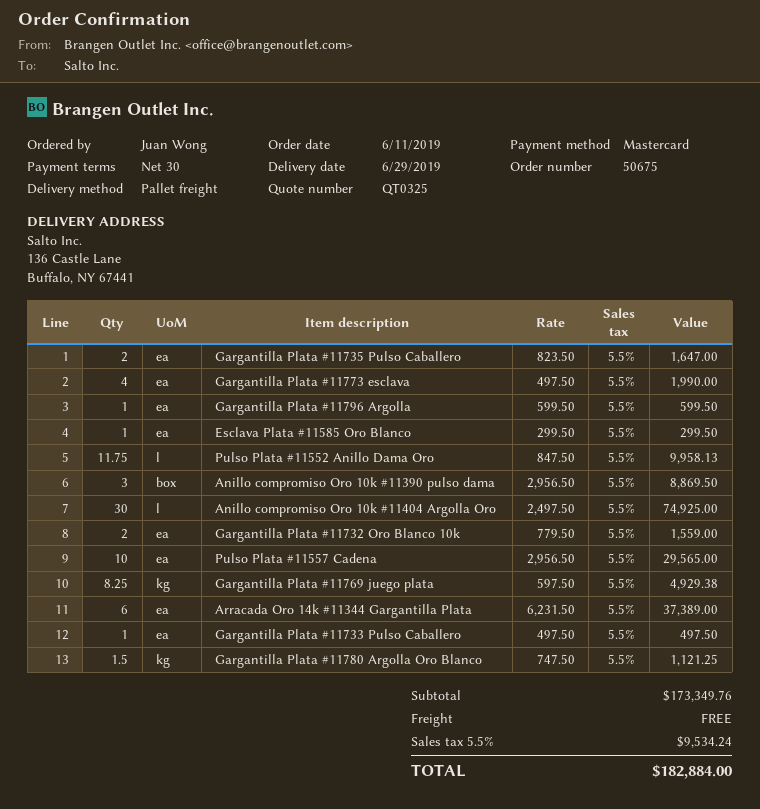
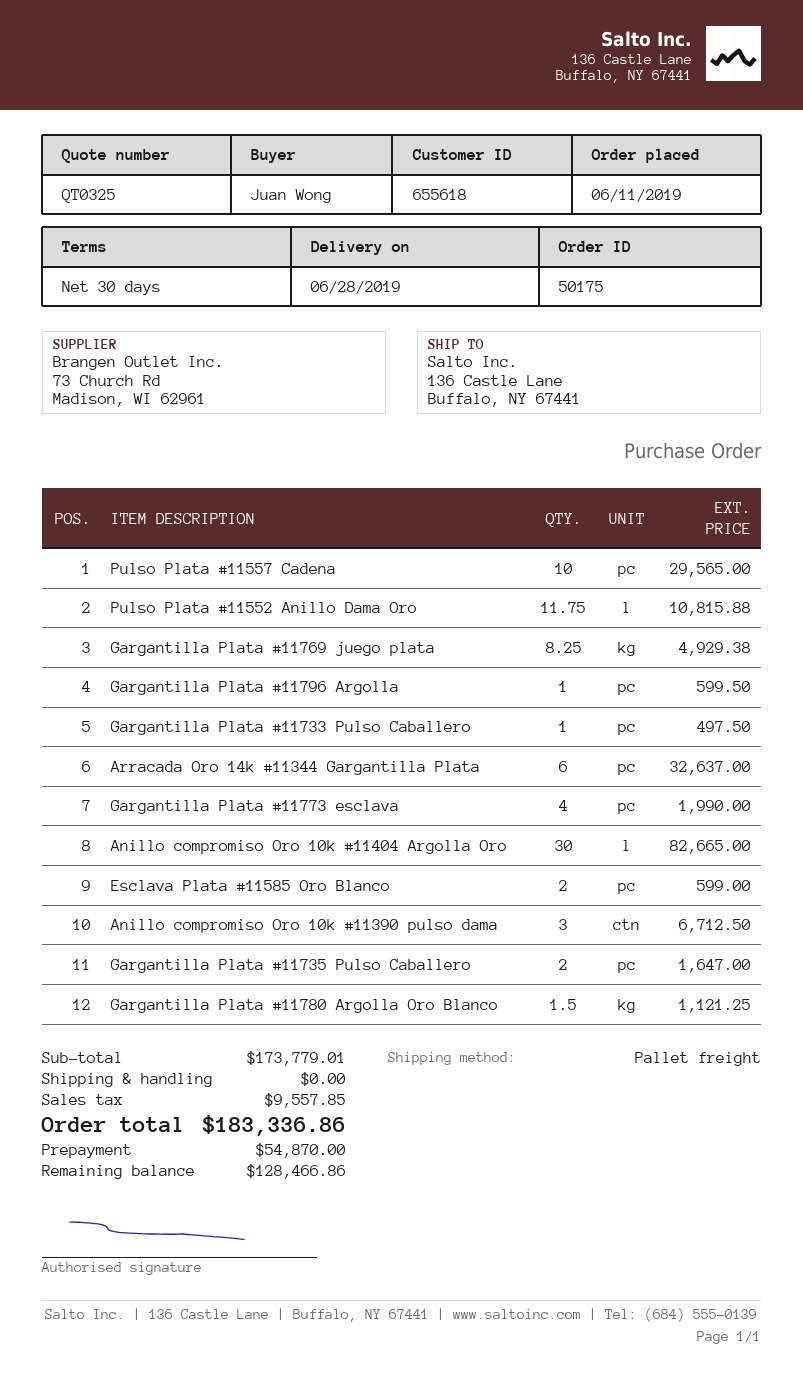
order number: 50675 -> 50175
delivery date: 2019-06-29 -> 2019-06-28
Esclava Plata #11585 Oro Blanco: 1 for 299.50 -> 2 for 599.00
Pulso Plata #11552 Anillo Dama Oro: 11.75 for 9958.13 -> 11.75 for 10815.88
Anillo compromiso Oro 10k #11390 pulso dama: 3 for 8869.50 -> 3 for 6712.50
Anillo compromiso Oro 10k #11404 Argolla Oro: 30 for 74925.00 -> 30 for 82665.00
Gargantilla Plata #11732 Oro Blanco 10k: 2 for 1559.00 -> none
Arracada Oro 14k #11344 Gargantilla Plata: 6 for 37389.00 -> 6 for 32637.00
subtotal: 173349.76 -> 173779.01
tax: 9534.24 -> 9557.85
total: 182884.00 -> 183336.86

